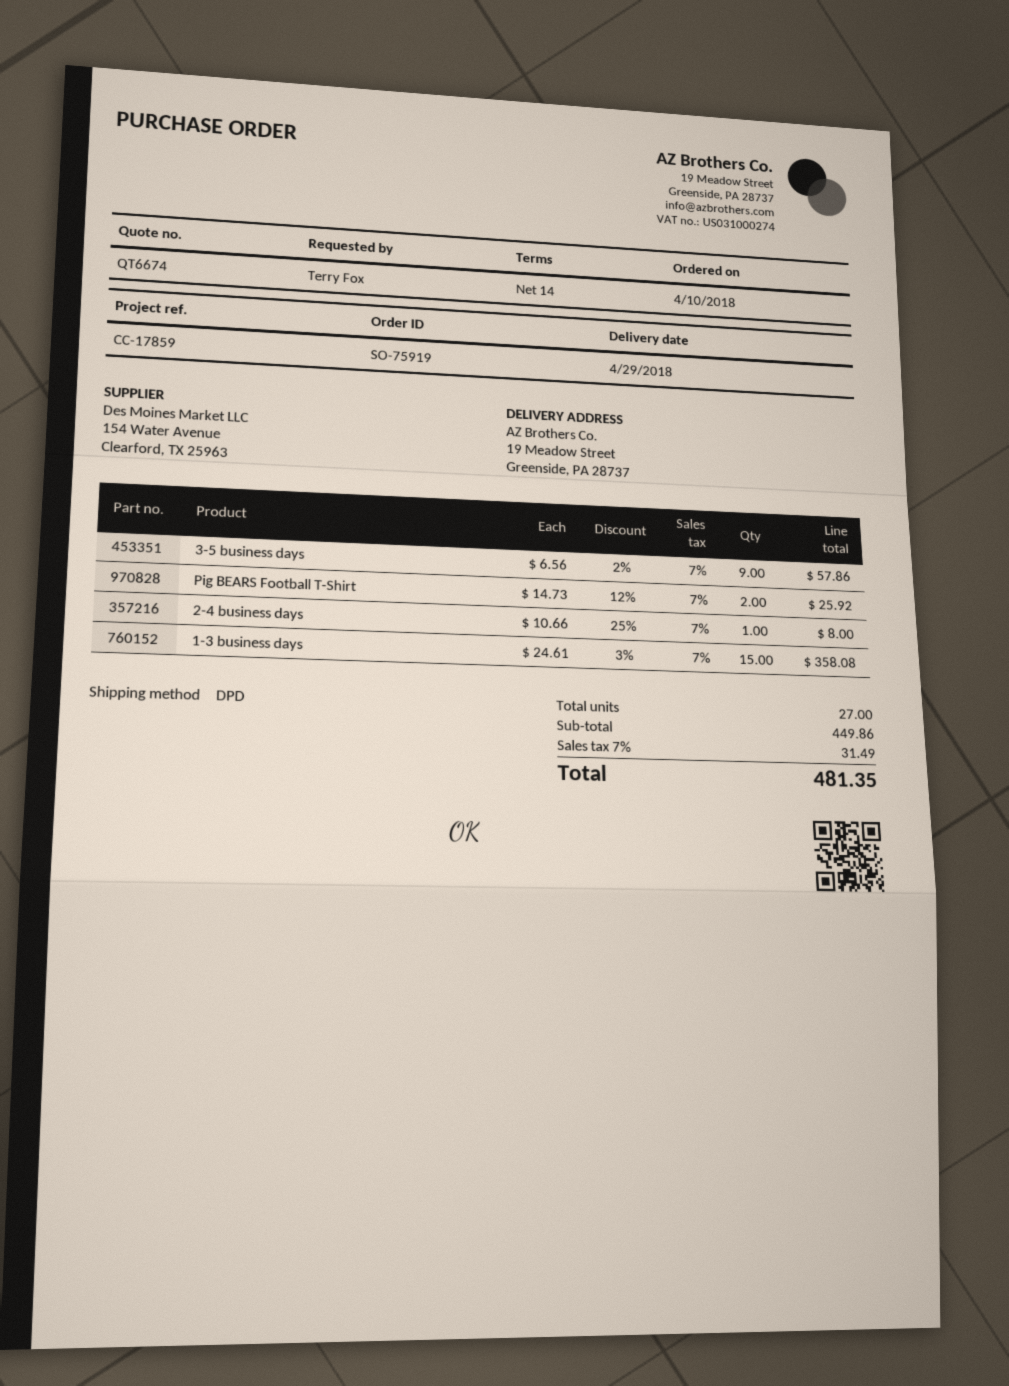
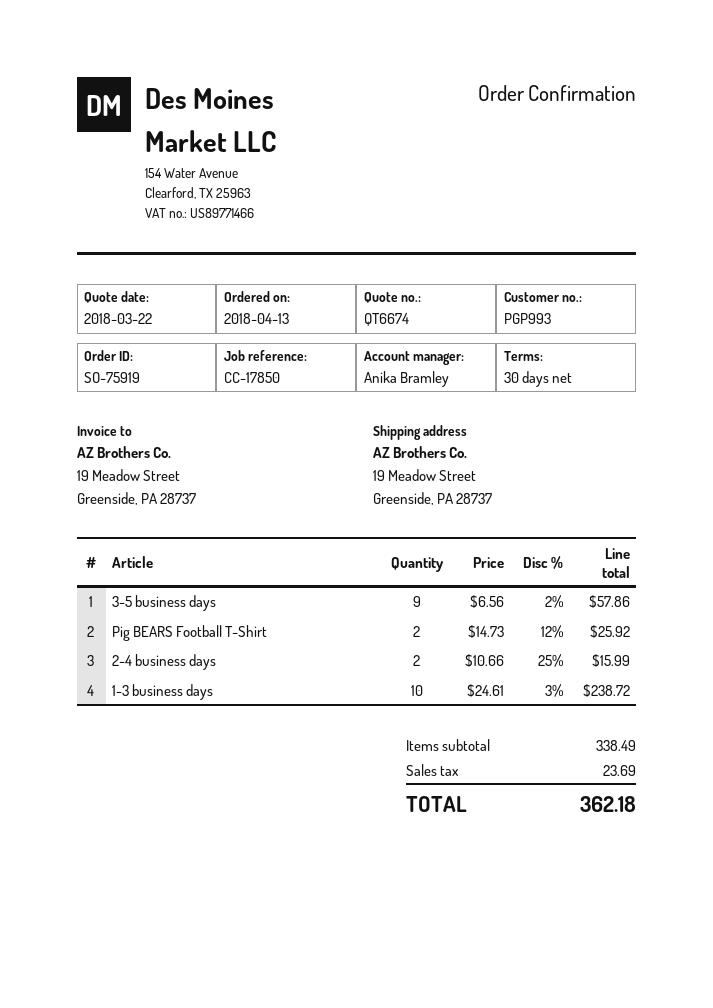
order date: 2018-04-10 -> 2018-04-13
payment terms: 14 days -> 30 days
reference: CC-17859 -> CC-17850
2-4 business days: 1 x 10.66 - 25% = 8.00 -> 2 x 10.66 - 25% = 15.99
1-3 business days: 15 x 24.61 - 3% = 358.08 -> 10 x 24.61 - 3% = 238.72
subtotal: 449.86 -> 338.49
tax: 31.49 -> 23.69
total: 481.35 -> 362.18

